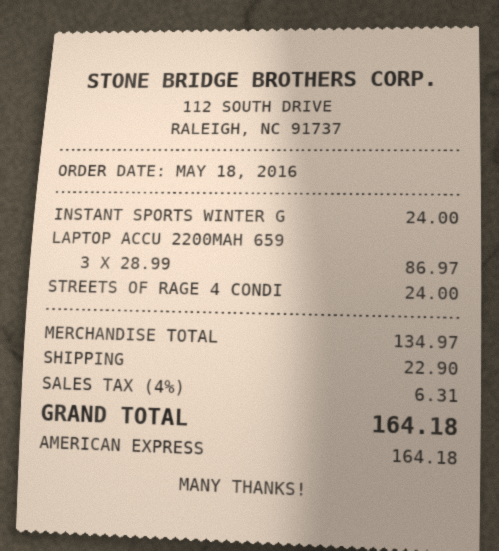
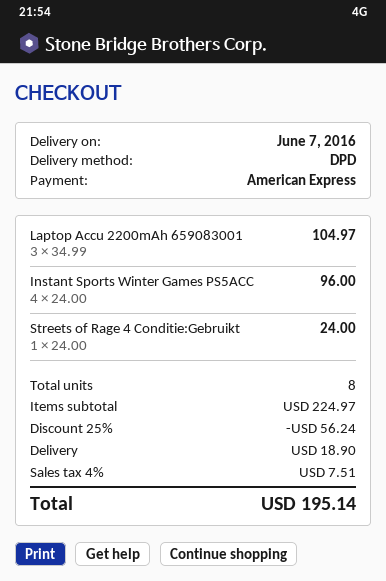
INSTANT SPORTS WINTER G: 1 x 24.00 = 24.00 -> 4 x 24.00 = 96.00
LAPTOP ACCU 2200MAH 659: 3 x 28.99 = 86.97 -> 3 x 34.99 = 104.97
subtotal: 134.97 -> 224.97
discount: none -> 25% = 56.24
shipping: 22.90 -> 18.90
tax: 4% = 6.31 -> 4% = 7.51
total: 164.18 -> 195.14

